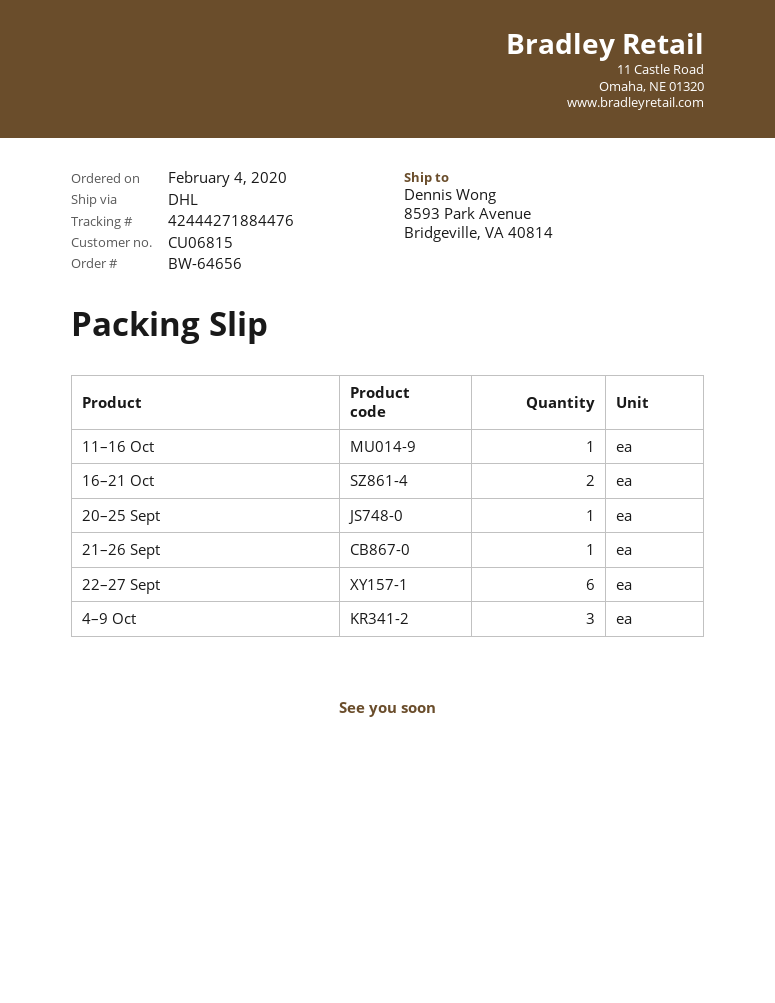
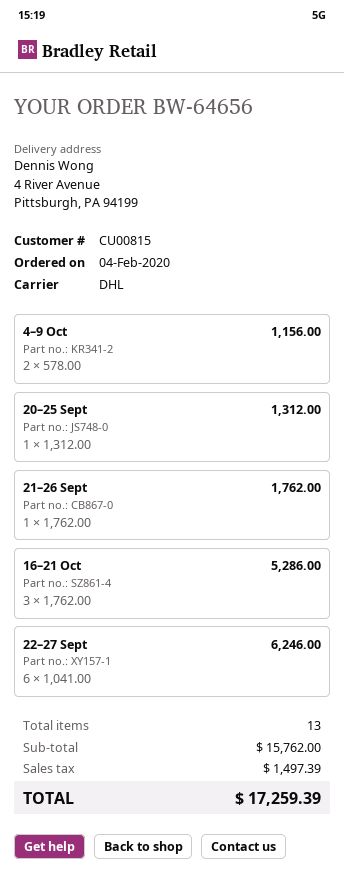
customer number: CU06815 -> CU00815
ship to: 8593 Park Avenue, Bridgeville, VA 40814 -> 4 River Avenue, Pittsburgh, PA 94199
11–16 Oct: 1 -> none
16–21 Oct: 2 -> 3
4–9 Oct: 3 -> 2

